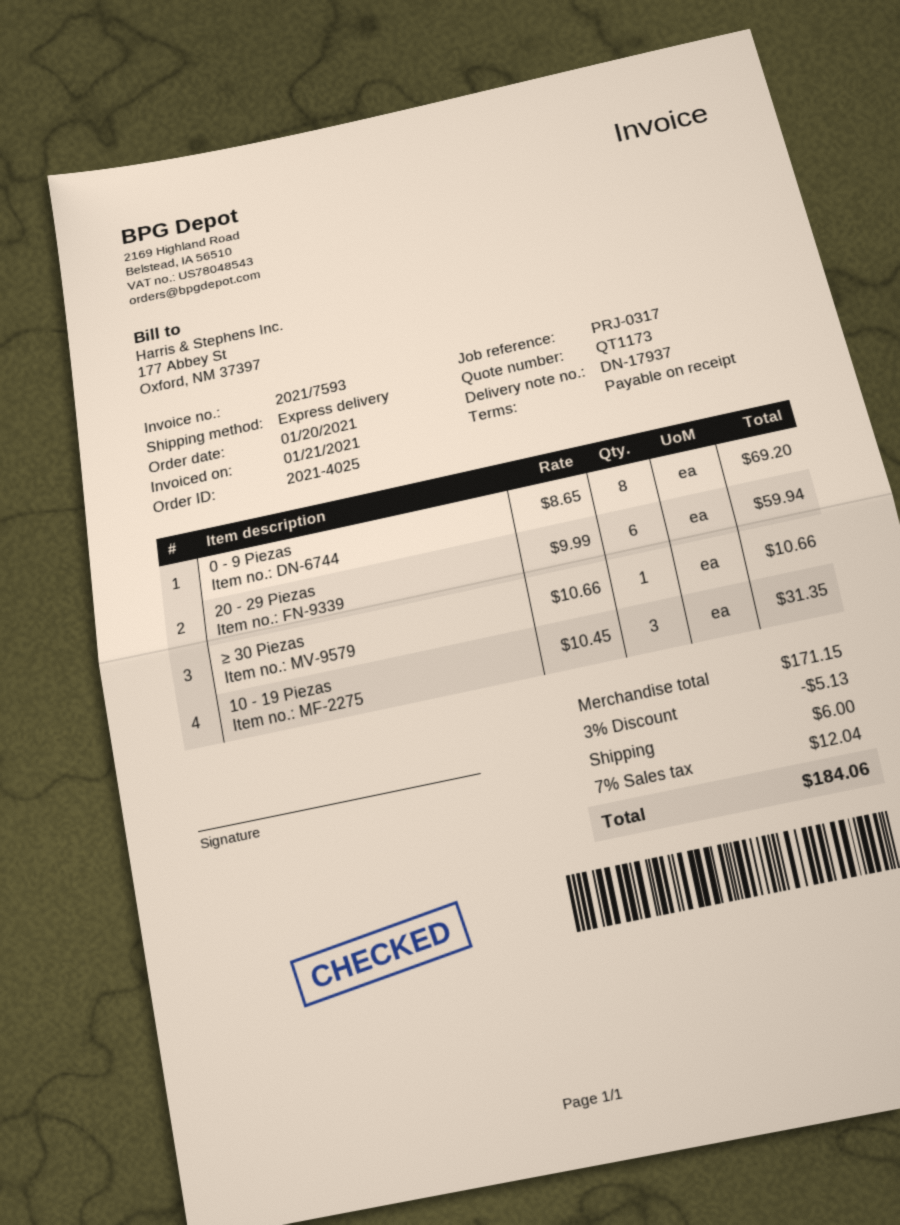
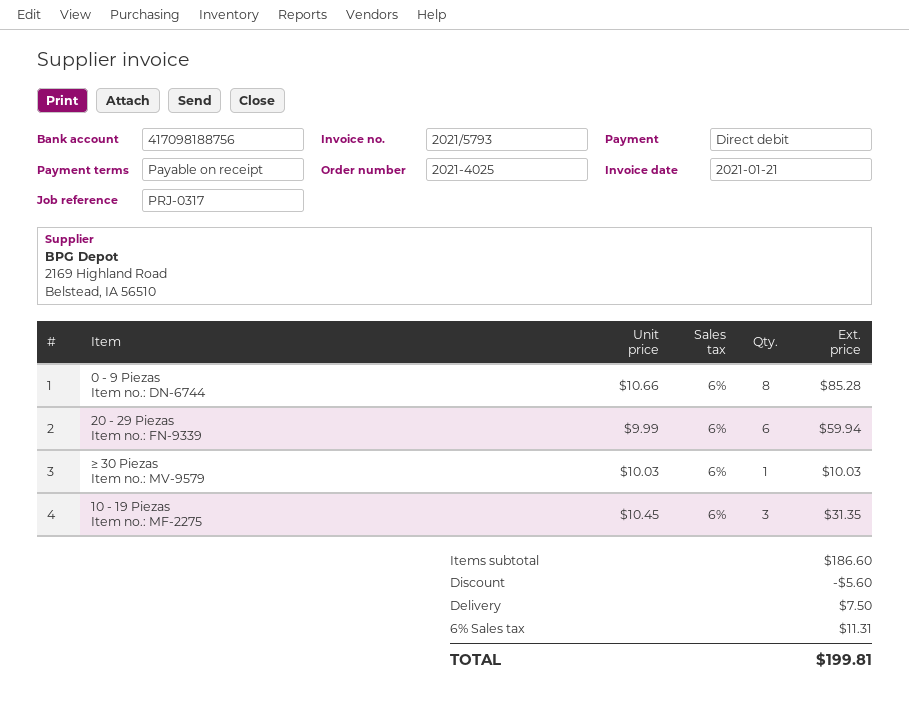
invoice number: 2021/7593 -> 2021/5793
0 - 9 Piezas: 8 x 8.65 = 69.20 -> 8 x 10.66 = 85.28
≥ 30 Piezas: 1 x 10.66 = 10.66 -> 1 x 10.03 = 10.03
subtotal: 171.15 -> 186.60
discount: 5.13 -> 5.60
shipping: 6.00 -> 7.50
tax: 7% = 12.04 -> 6% = 11.31
total: 184.06 -> 199.81

